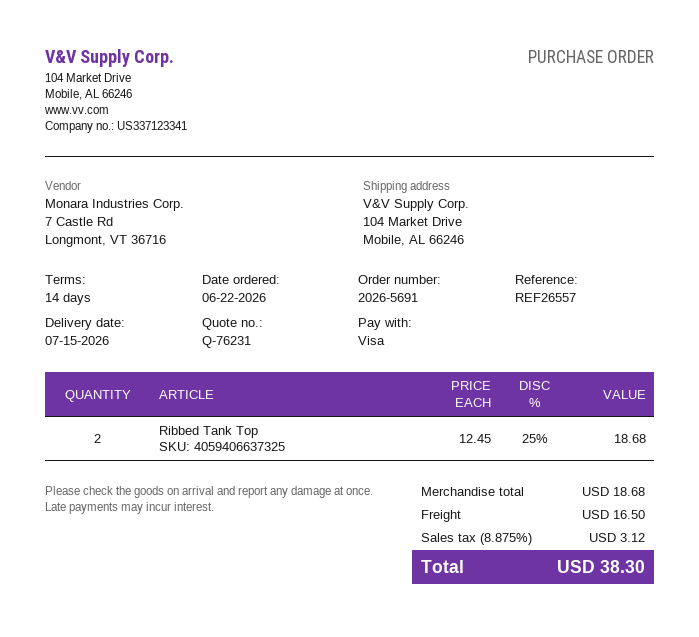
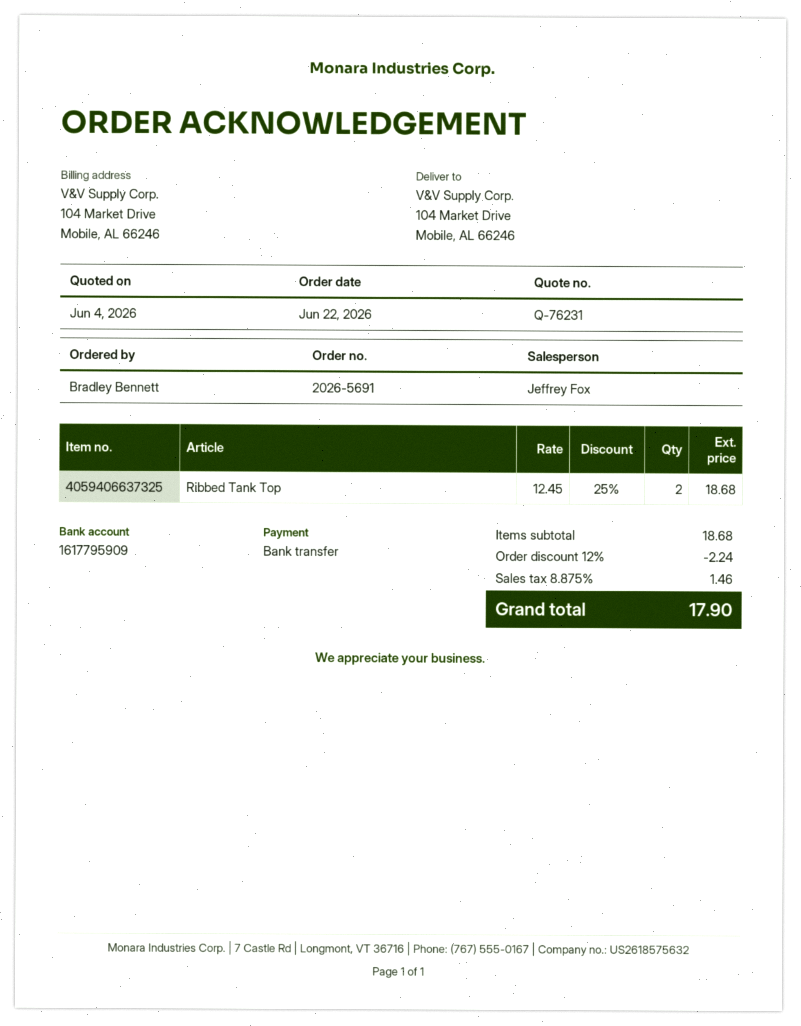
payment method: Visa -> bank transfer
discount: none -> 12% = 2.24
shipping: 16.50 -> none
tax: 8.875% = 3.12 -> 8.875% = 1.46
total: 38.30 -> 17.90

